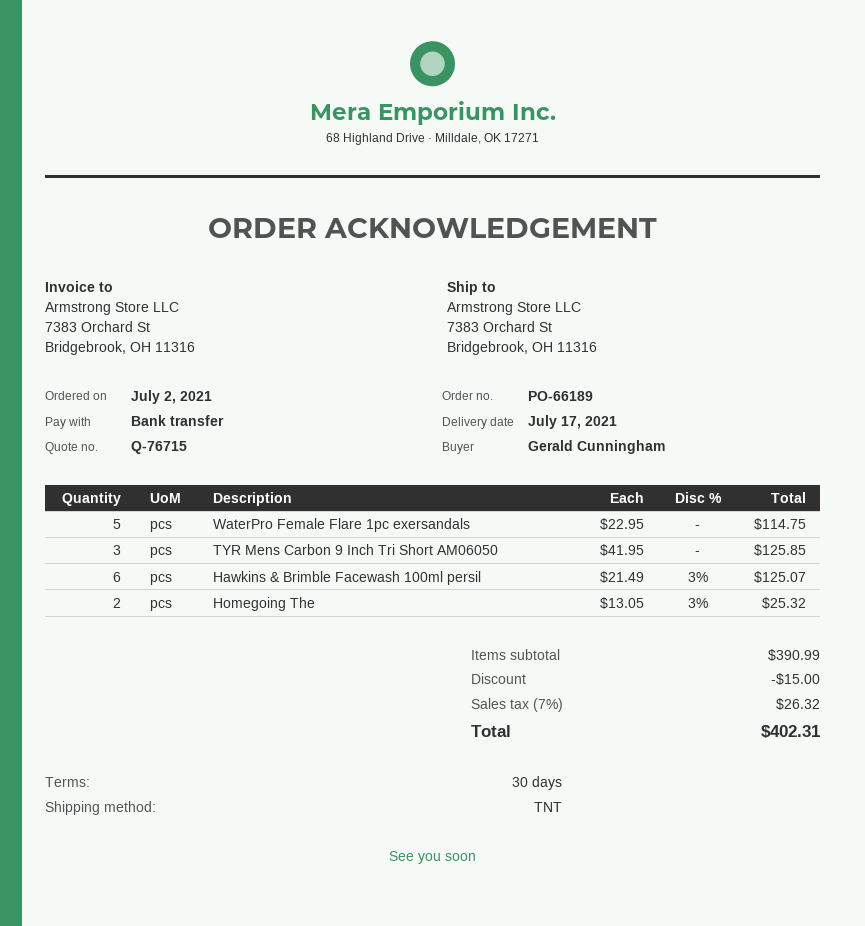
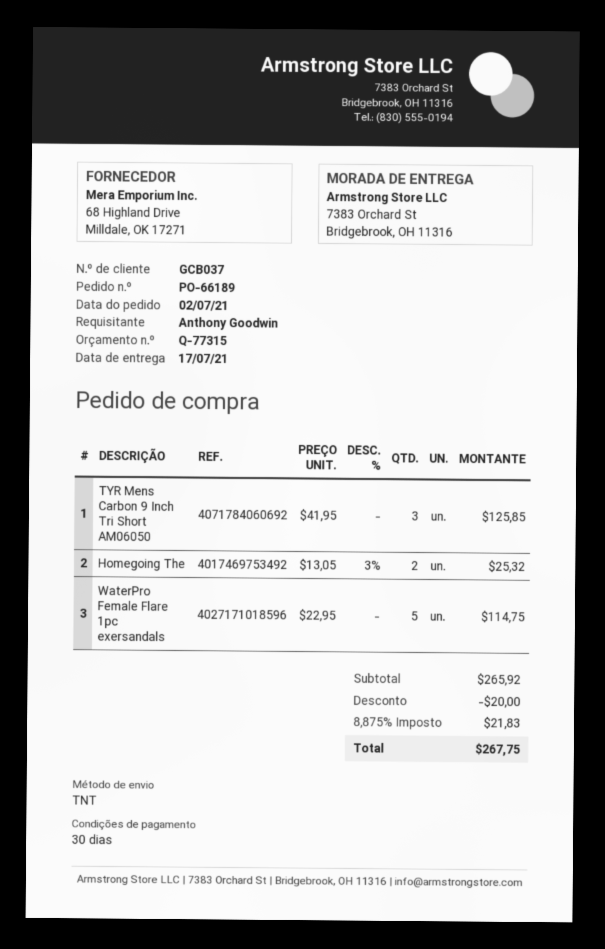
quote number: Q-76715 -> Q-77315
ordered by: Gerald Cunningham -> Anthony Goodwin
Hawkins & Brimble Facewash 100ml persil: 6 x 21.49 - 3% = 125.07 -> none
subtotal: 390.99 -> 265.92
discount: 15.00 -> 20.00
tax: 7% = 26.32 -> 8.875% = 21.83
total: 402.31 -> 267.75

